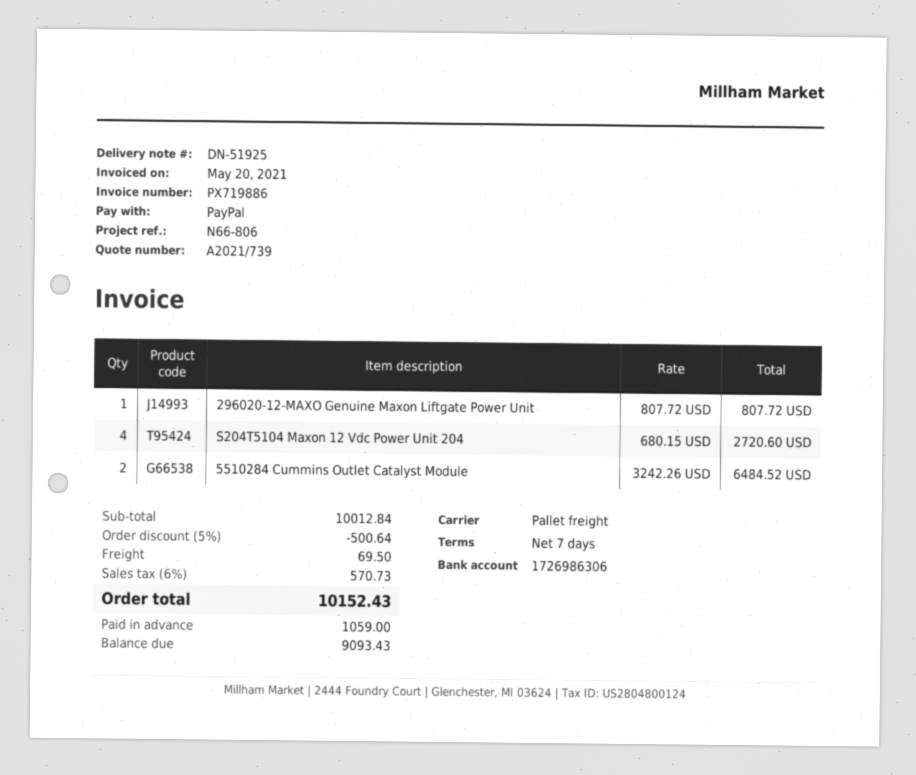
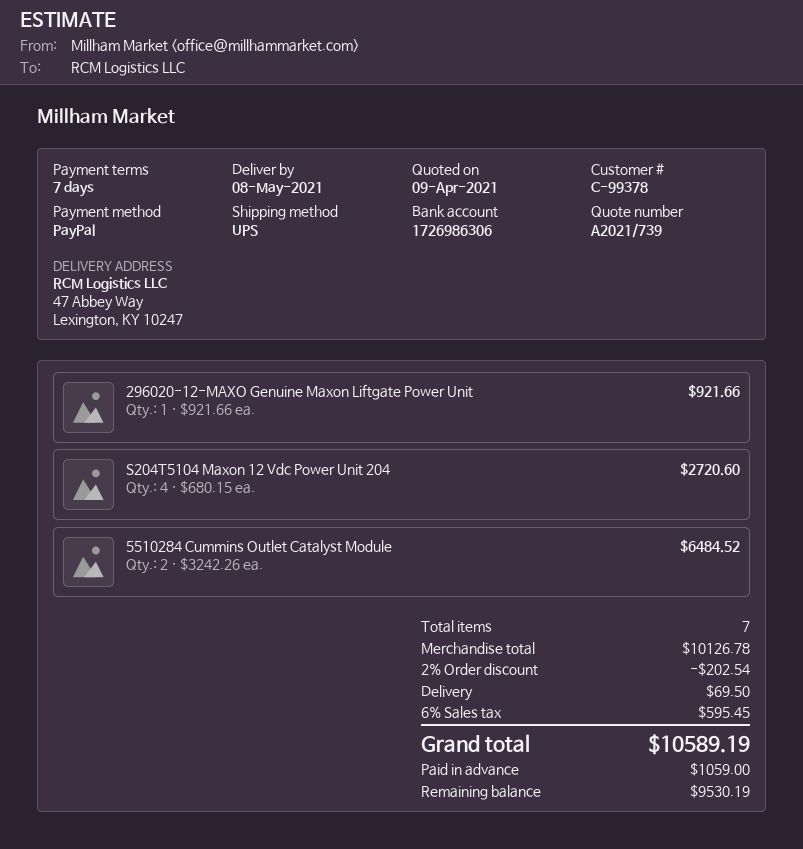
shipping method: pallet freight -> UPS
296020-12-MAXO Genuine Maxon Liftgate Power Unit: 1 x 807.72 = 807.72 -> 1 x 921.66 = 921.66
subtotal: 10012.84 -> 10126.78
discount: 5% = 500.64 -> 2% = 202.54
tax: 6% = 570.73 -> 6% = 595.45
total: 10152.43 -> 10589.19
balance: 9093.43 -> 9530.19

